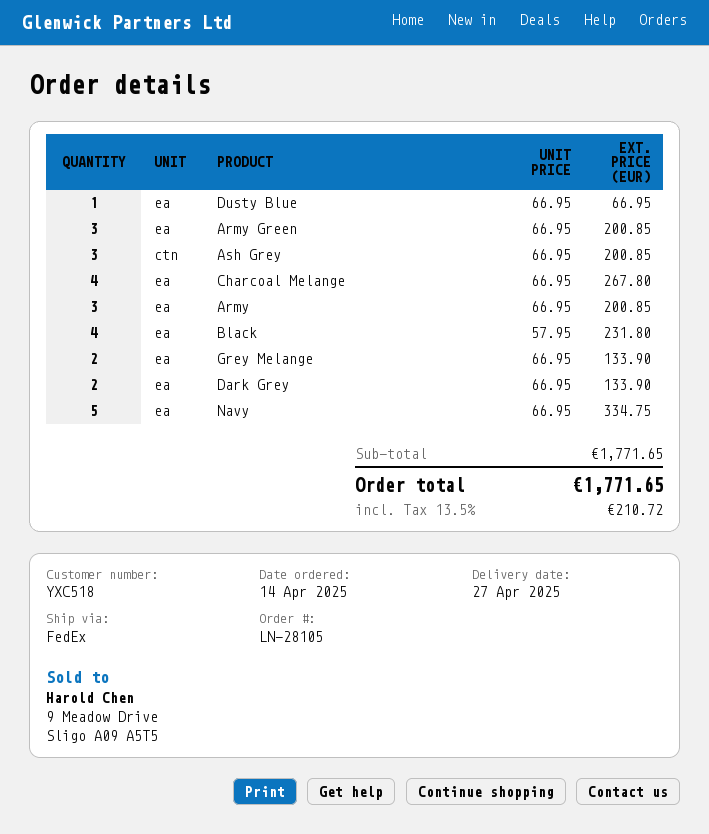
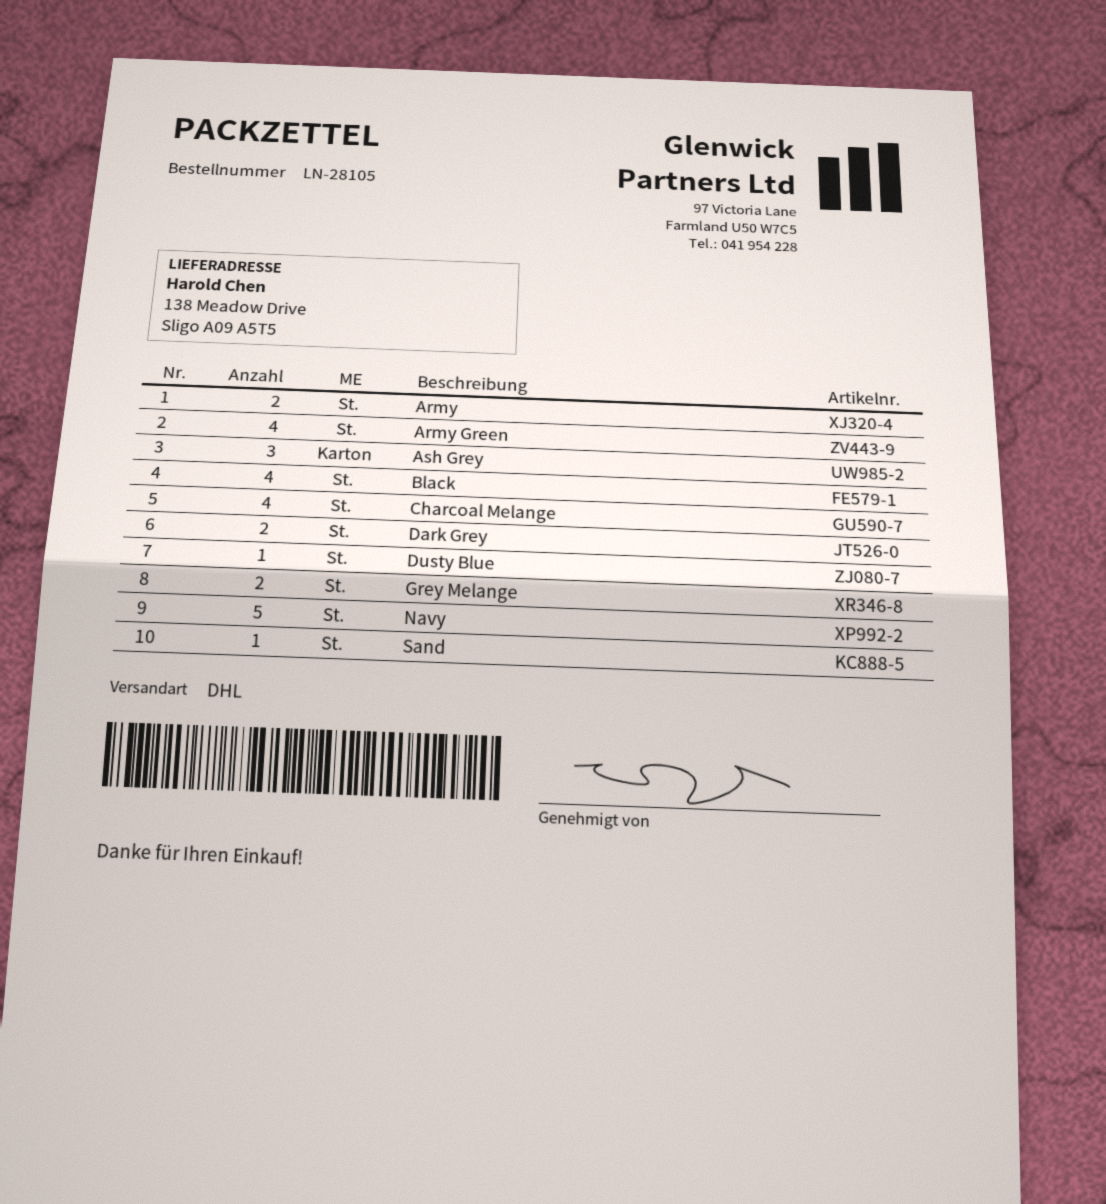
shipping method: FedEx -> DHL
Army Green: 3 -> 4
Army: 3 -> 2
Sand: none -> 1

